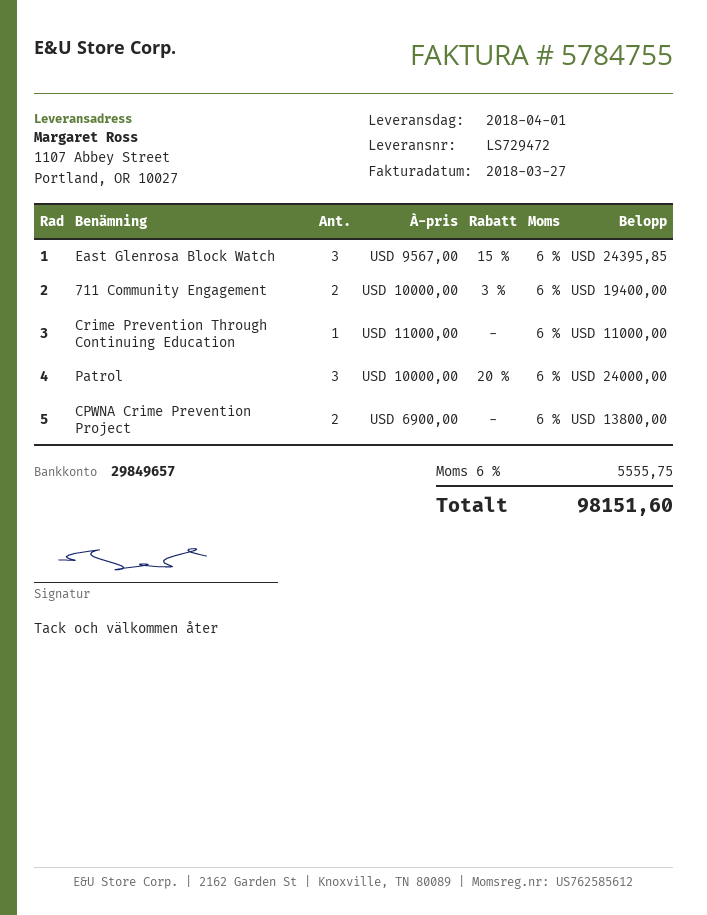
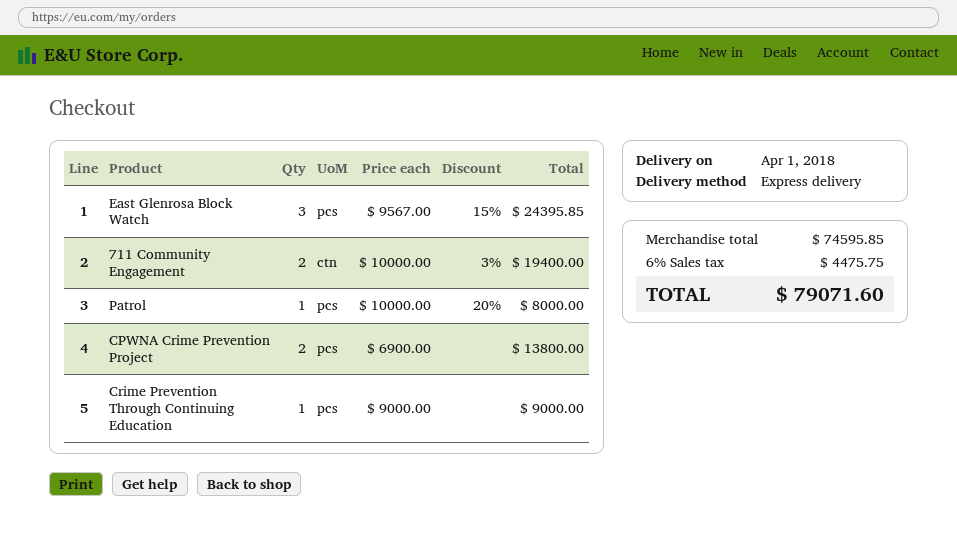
Crime Prevention Through Continuing Education: 1 x 11000.00 = 11000.00 -> 1 x 9000.00 = 9000.00
Patrol: 3 x 10000.00 - 20% = 24000.00 -> 1 x 10000.00 - 20% = 8000.00
tax: 6% = 5555.75 -> 6% = 4475.75
total: 98151.60 -> 79071.60

